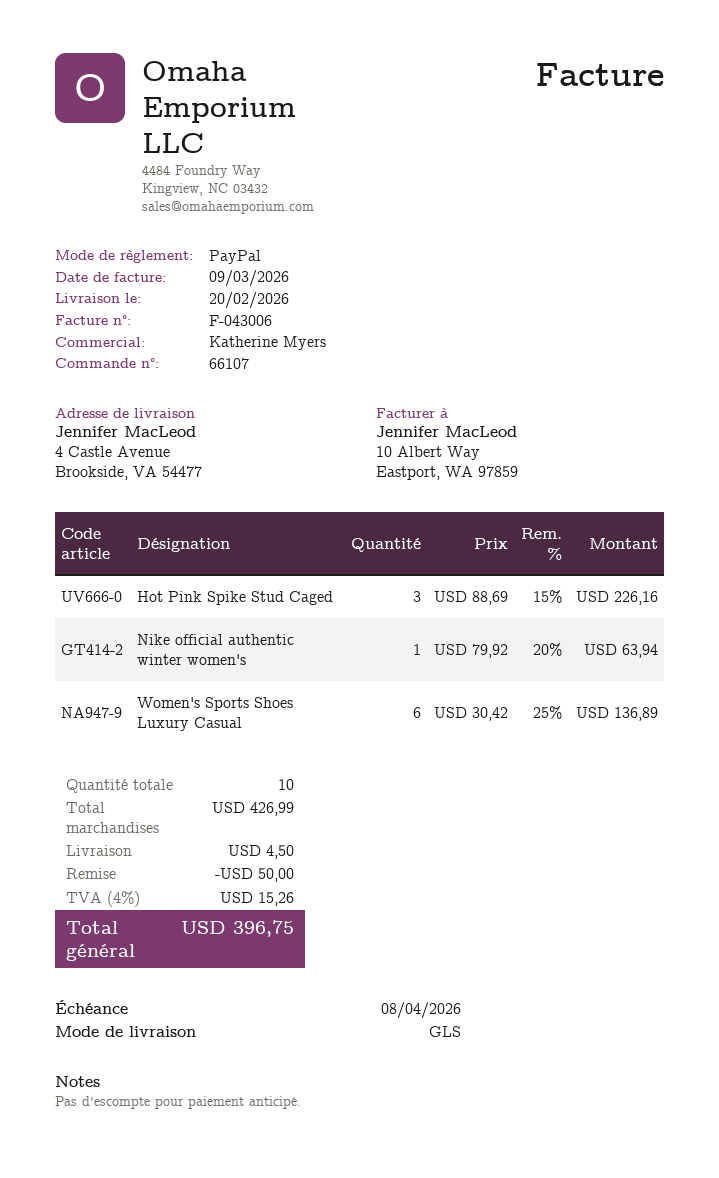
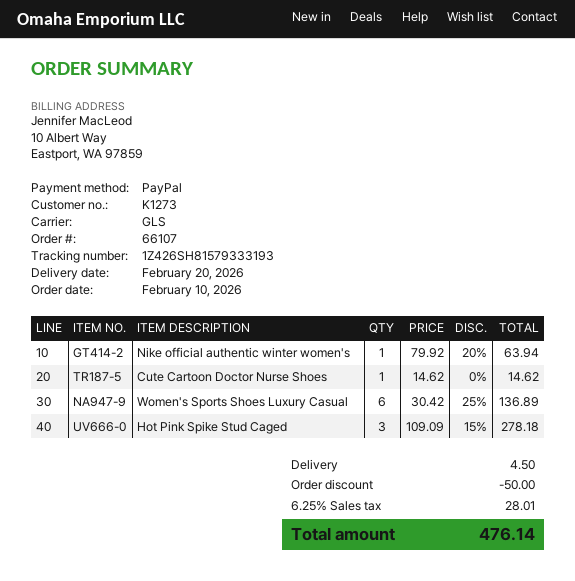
Hot Pink Spike Stud Caged: 3 x 88.69 - 15% = 226.16 -> 3 x 109.09 - 15% = 278.18
Cute Cartoon Doctor Nurse Shoes: none -> 1 x 14.62 = 14.62
tax: 4% = 15.26 -> 6.25% = 28.01
total: 396.75 -> 476.14

